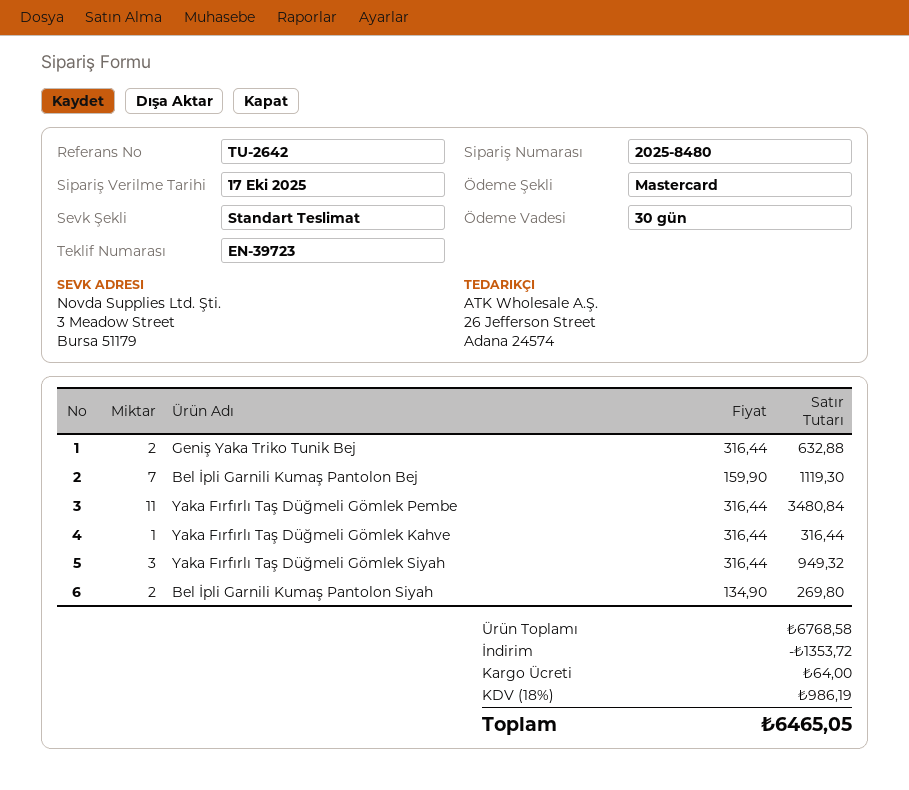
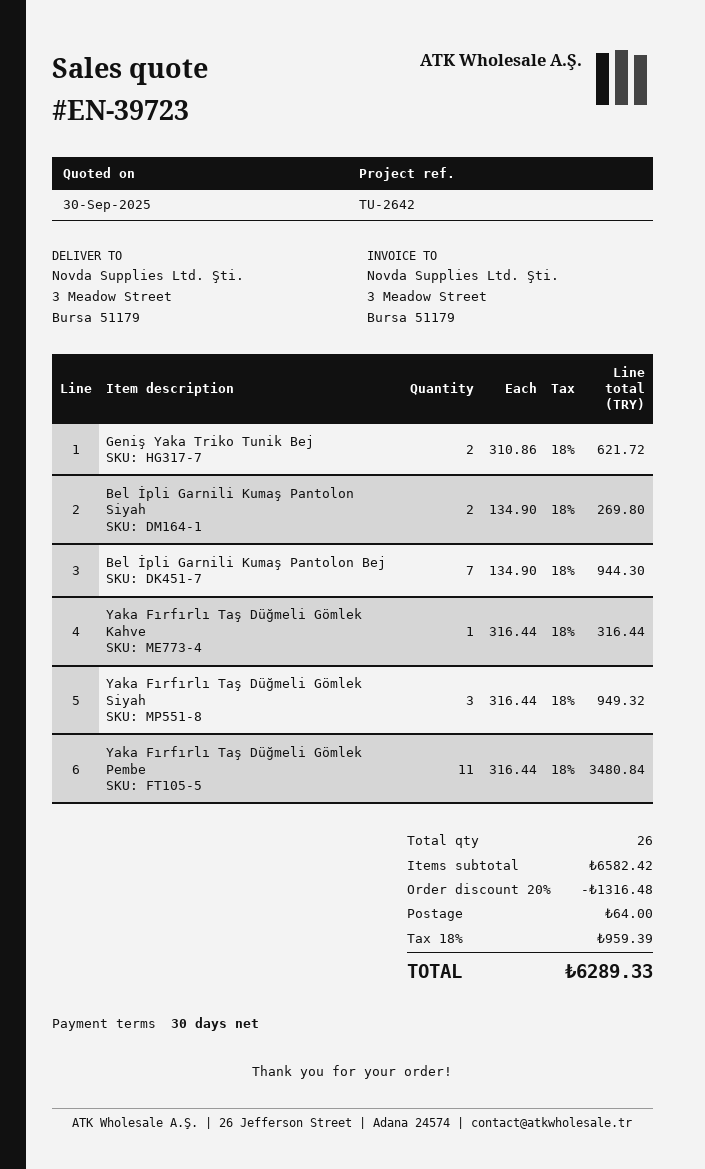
Geniş Yaka Triko Tunik Bej: 2 x 316.44 = 632.88 -> 2 x 310.86 = 621.72
Bel İpli Garnili Kumaş Pantolon Bej: 7 x 159.90 = 1119.30 -> 7 x 134.90 = 944.30
subtotal: 6768.58 -> 6582.42
discount: 1353.72 -> 1316.48
tax: 18% = 986.19 -> 18% = 959.39
total: 6465.05 -> 6289.33

